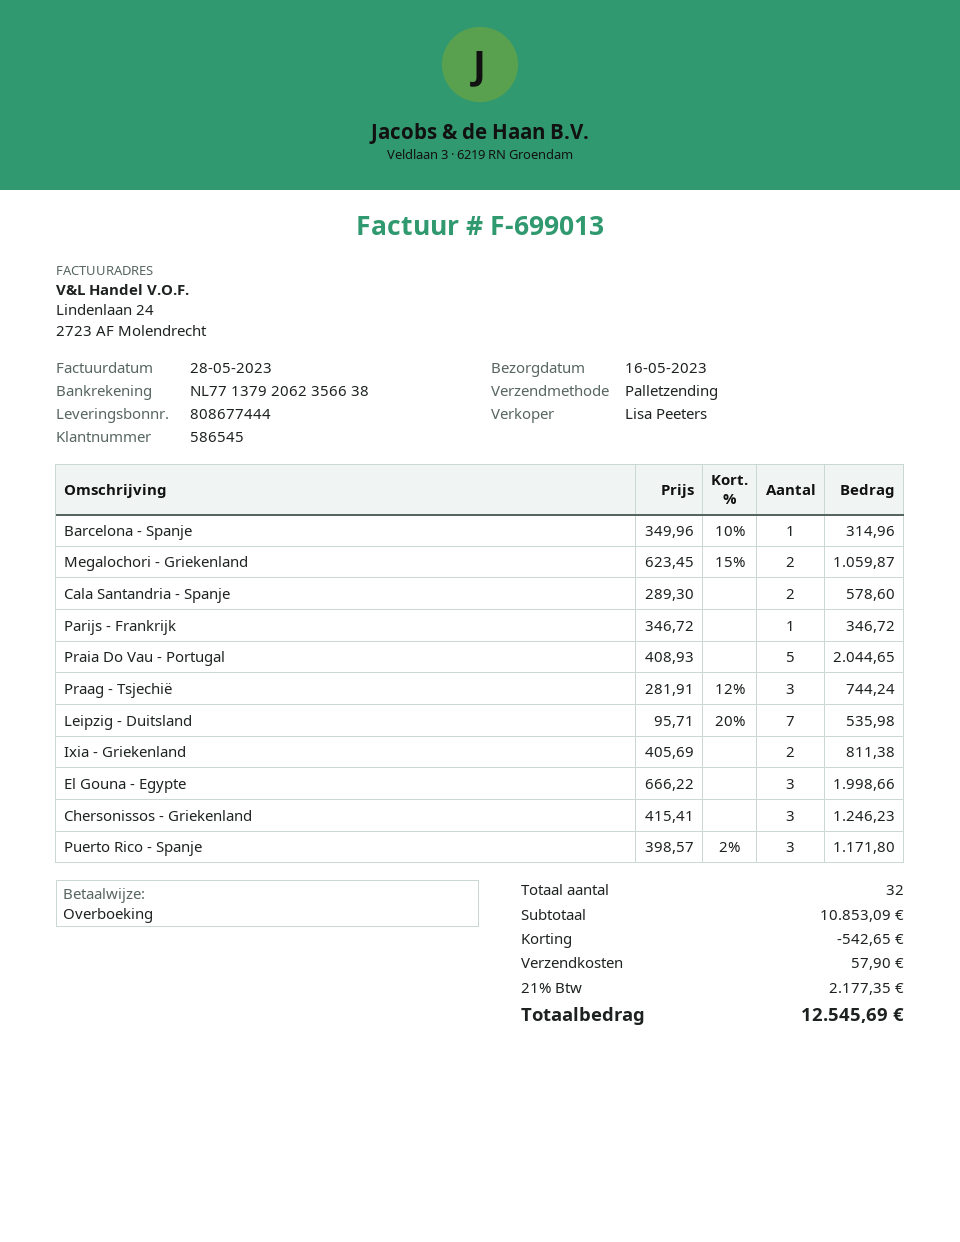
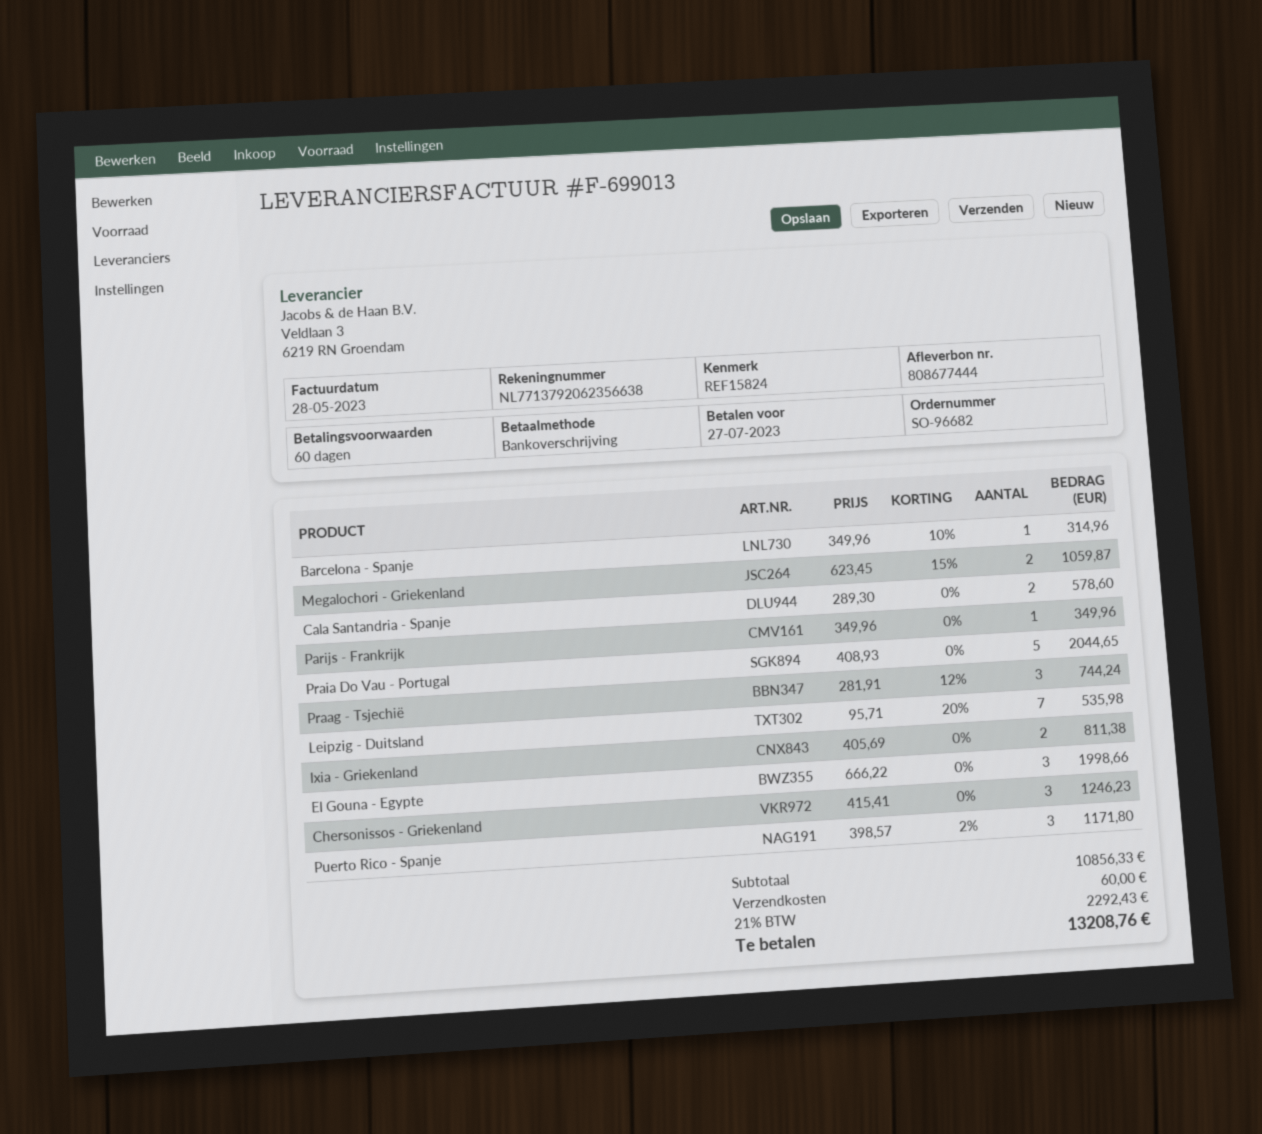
Parijs - Frankrijk: 1 x 346.72 = 346.72 -> 1 x 349.96 = 349.96
subtotal: 10853.09 -> 10856.33
discount: 542.65 -> none
shipping: 57.90 -> 60.00
tax: 21% = 2177.35 -> 21% = 2292.43
total: 12545.69 -> 13208.76

